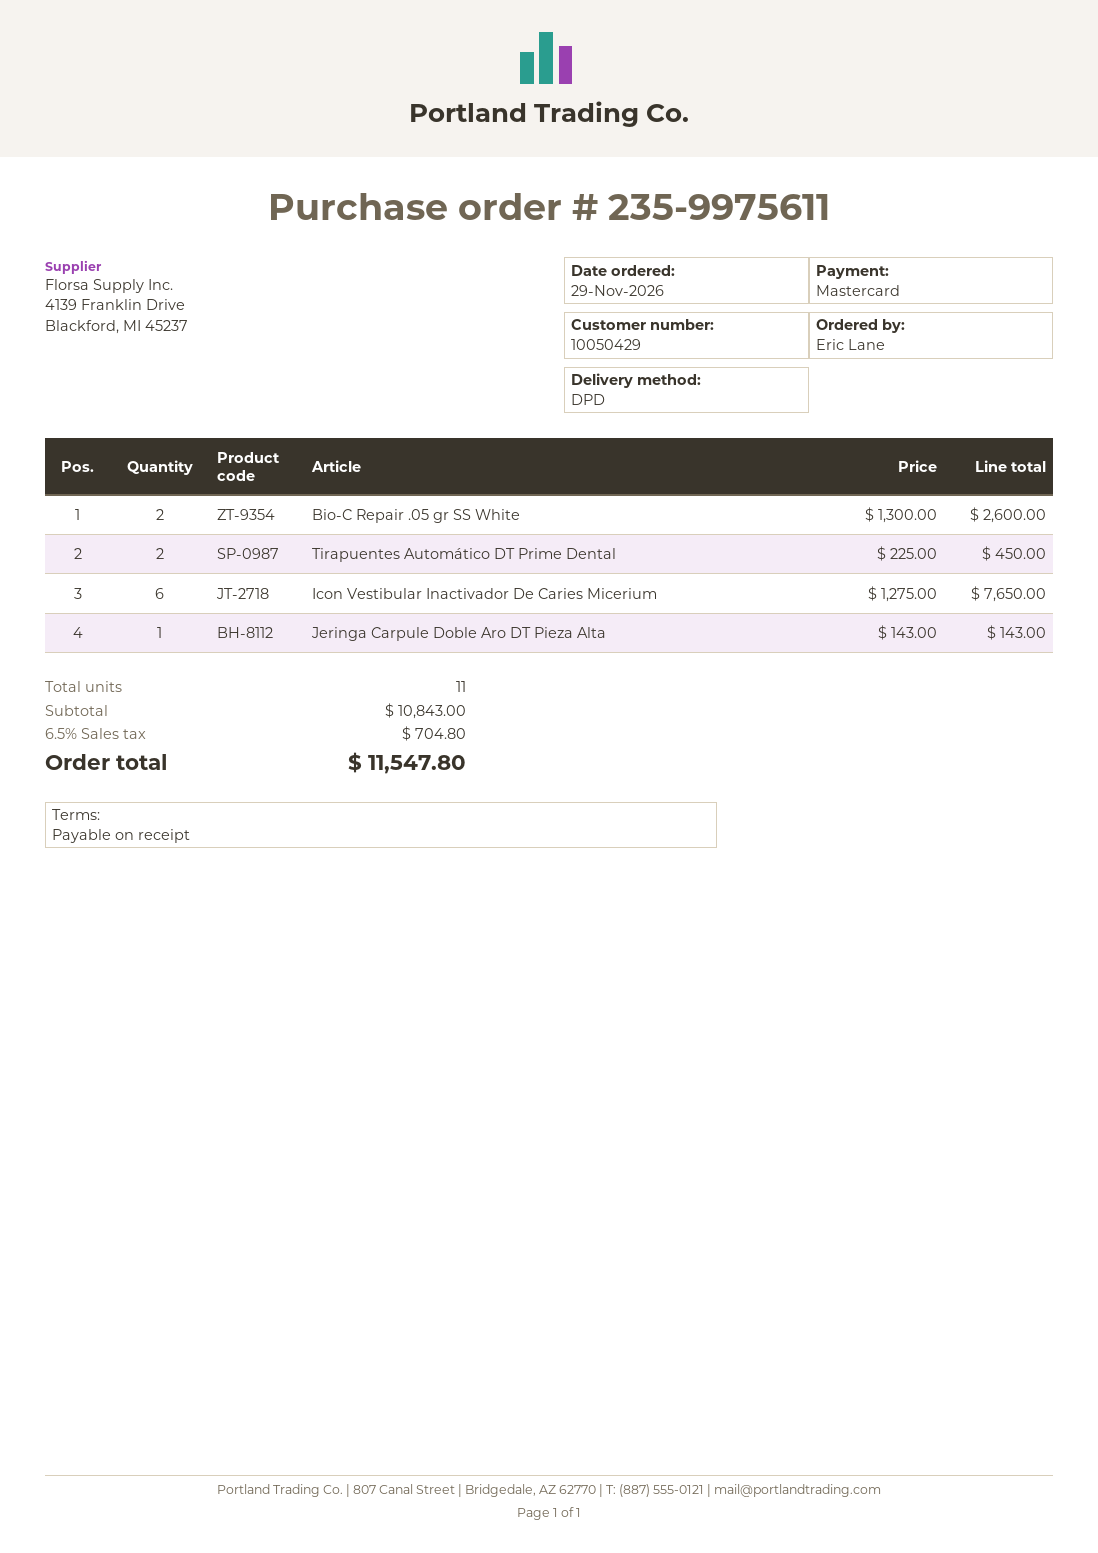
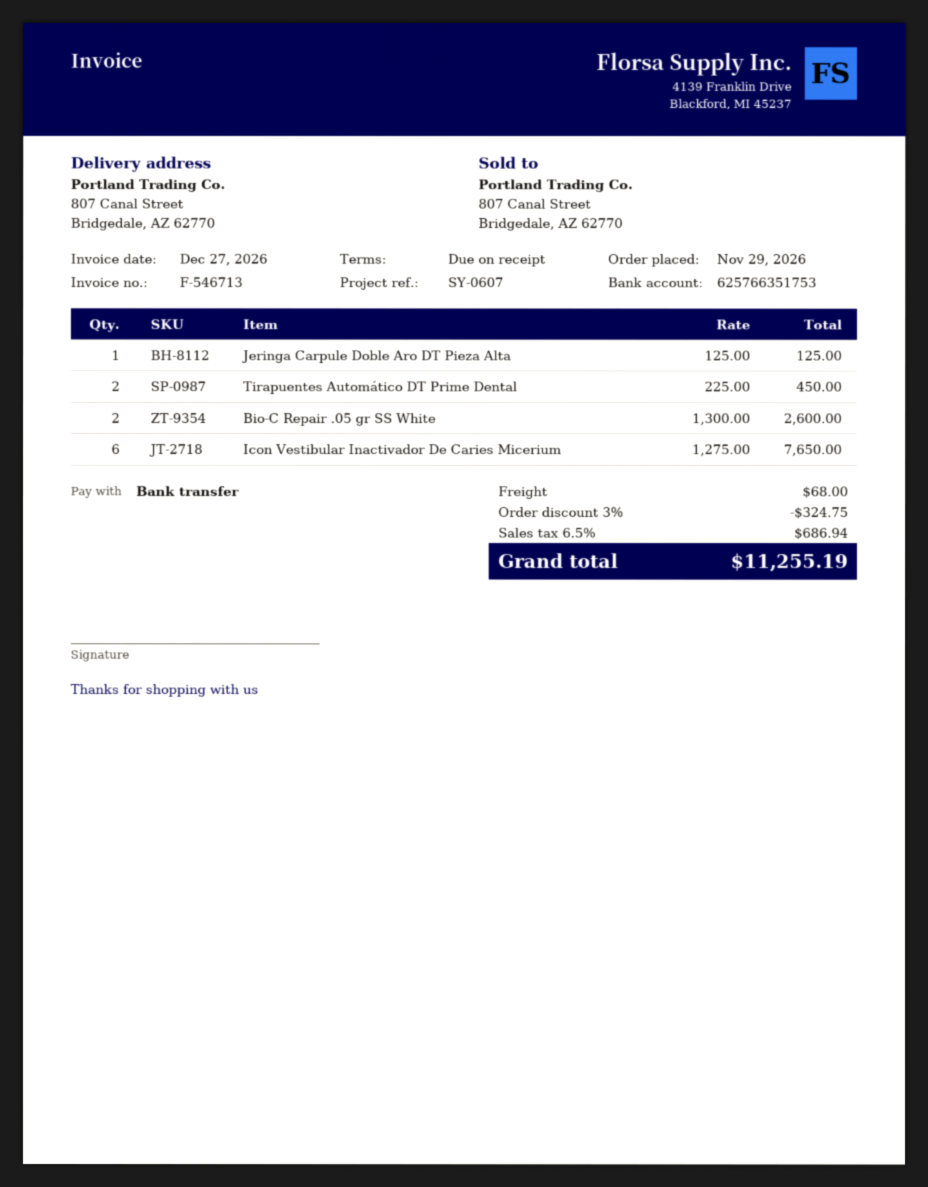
payment method: Mastercard -> bank transfer
Jeringa Carpule Doble Aro DT Pieza Alta: 1 x 143.00 = 143.00 -> 1 x 125.00 = 125.00
discount: none -> 3% = 324.75
shipping: none -> 68.00
tax: 6.5% = 704.80 -> 6.5% = 686.94
total: 11547.80 -> 11255.19

